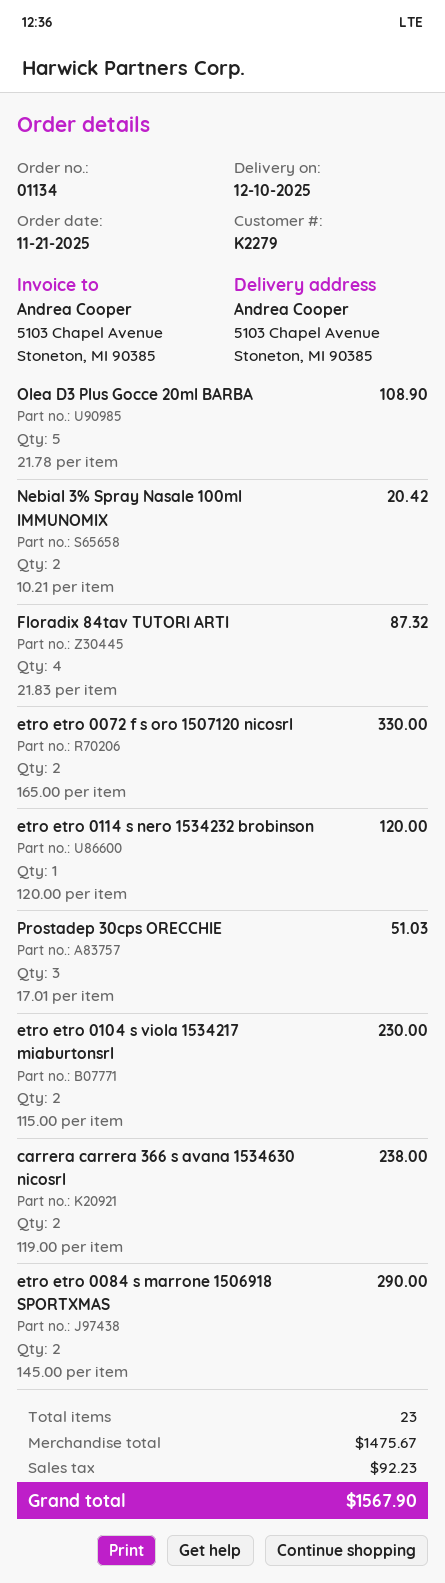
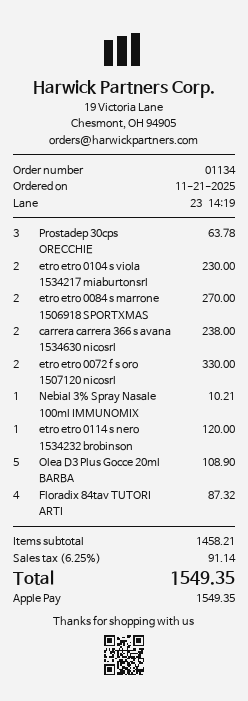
Nebial 3% Spray Nasale 100ml IMMUNOMIX: 2 for 20.42 -> 1 for 10.21
Prostadep 30cps ORECCHIE: 3 for 51.03 -> 3 for 63.78
etro etro 0084 s marrone 1506918 SPORTXMAS: 2 for 290.00 -> 2 for 270.00
subtotal: 1475.67 -> 1458.21
tax: 92.23 -> 91.14
total: 1567.90 -> 1549.35

